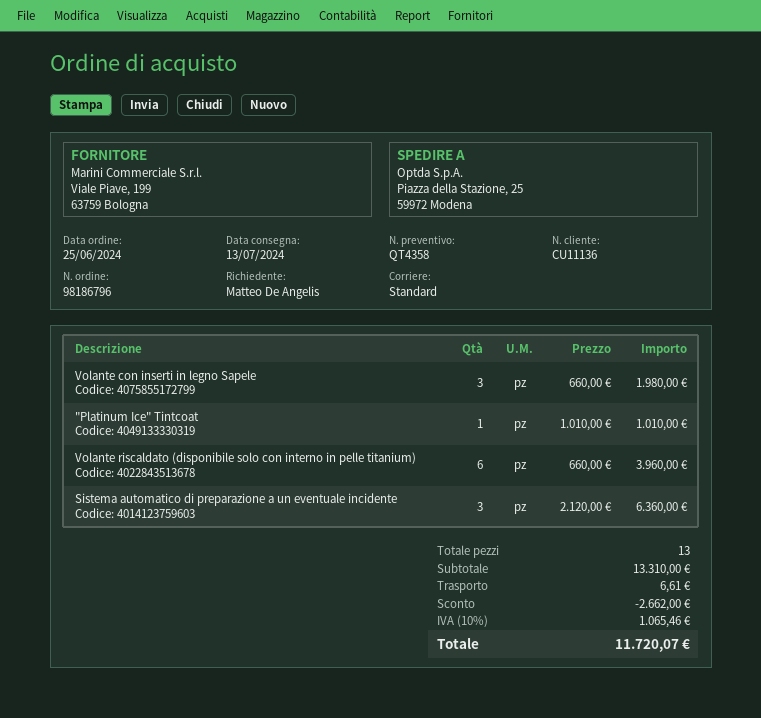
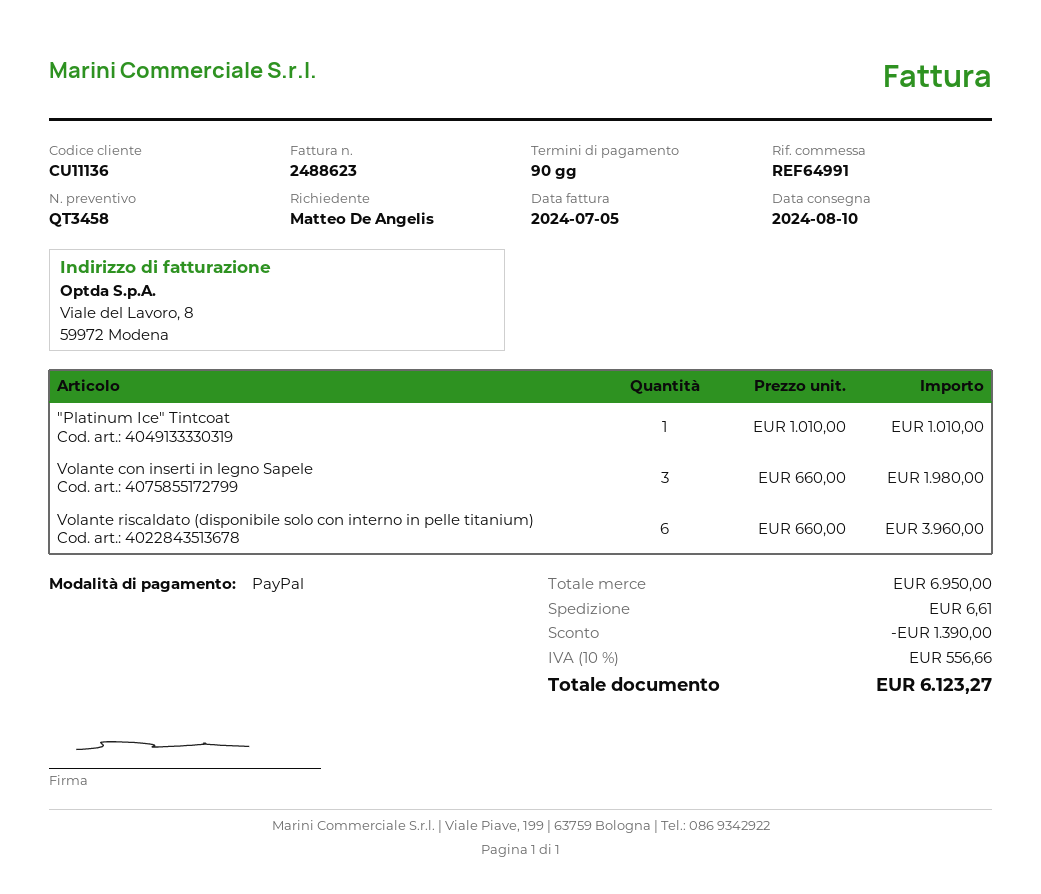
quote number: QT4358 -> QT3458
delivery date: 2024-07-13 -> 2024-08-10
Sistema automatico di preparazione a un eventuale incidente: 3 x 2120.00 = 6360.00 -> none
subtotal: 13310.00 -> 6950.00
discount: 2662.00 -> 1390.00
tax: 10% = 1065.46 -> 10% = 556.66
total: 11720.07 -> 6123.27

